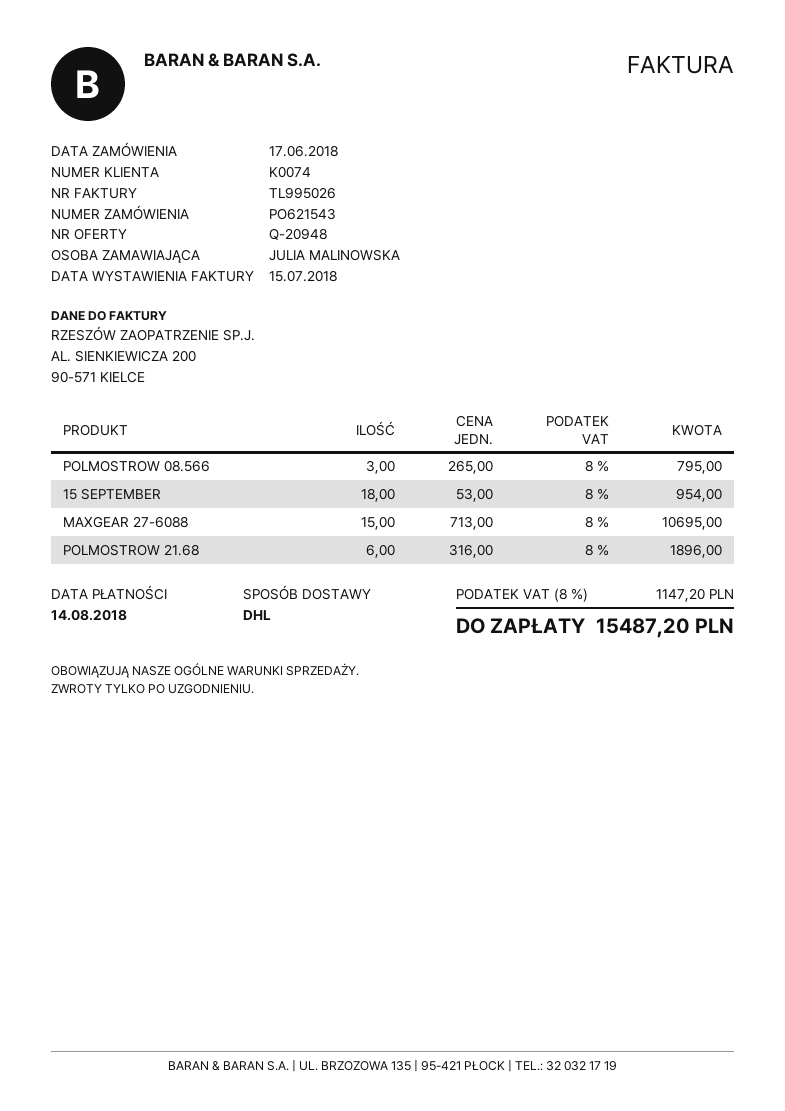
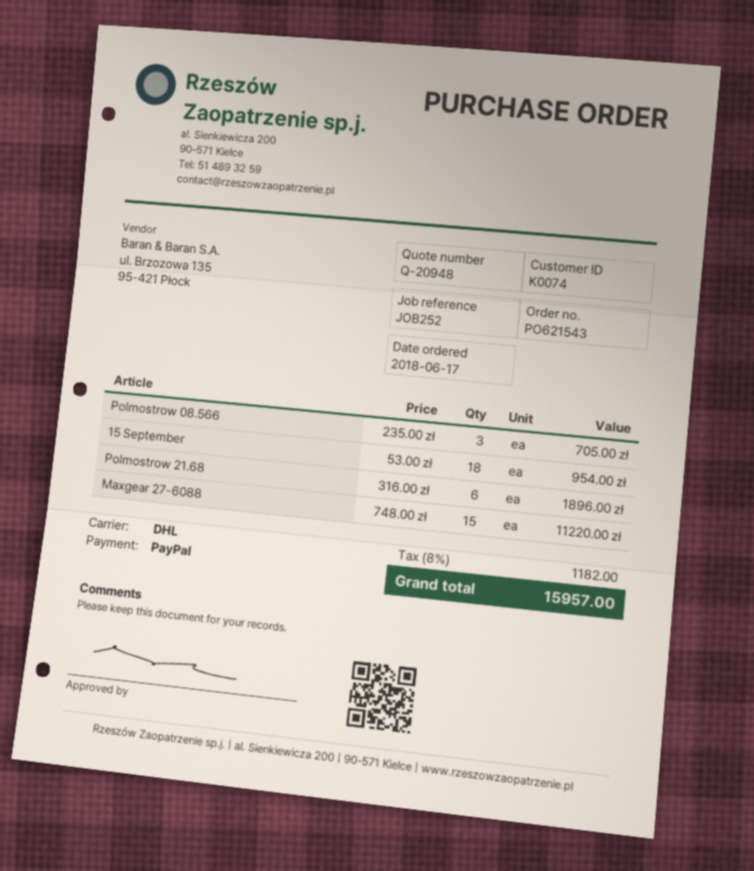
POLMOSTROW 08.566: 3 x 265.00 = 795.00 -> 3 x 235.00 = 705.00
MAXGEAR 27-6088: 15 x 713.00 = 10695.00 -> 15 x 748.00 = 11220.00
tax: 8% = 1147.20 -> 8% = 1182.00
total: 15487.20 -> 15957.00

